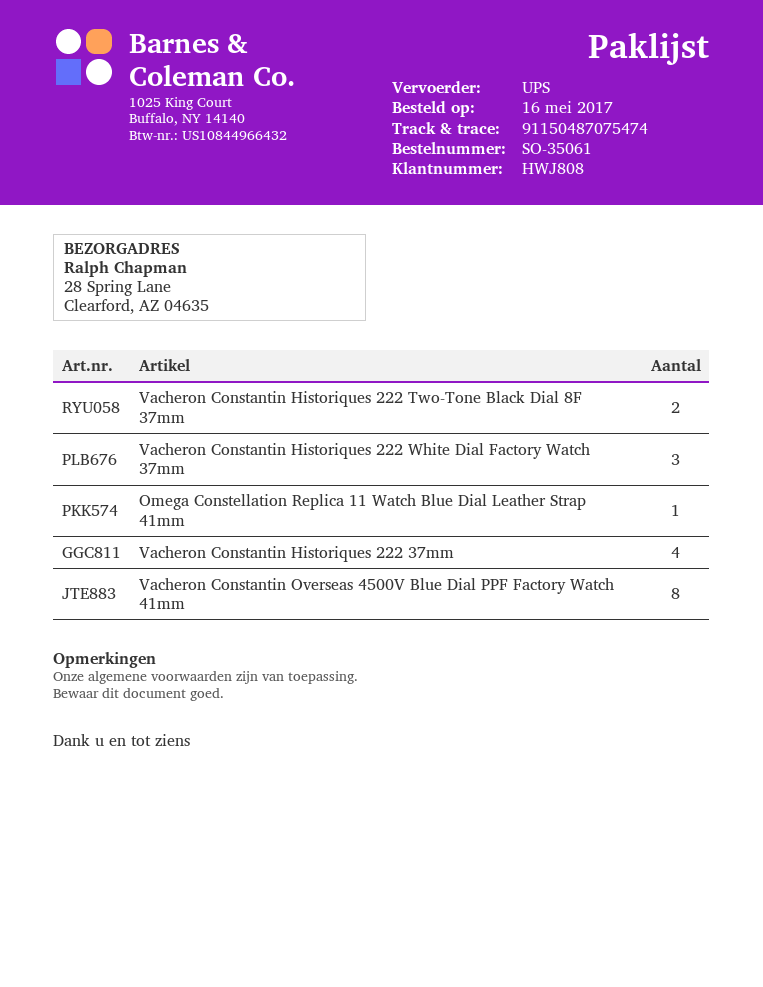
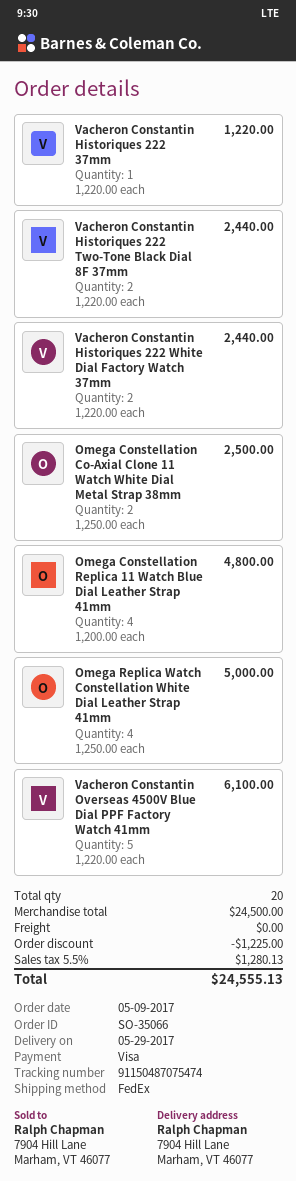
order number: SO-35061 -> SO-35066
order date: 2017-05-16 -> 2017-05-09
shipping method: UPS -> FedEx
ship to: 28 Spring Lane, Clearford, AZ 04635 -> 7904 Hill Lane, Marham, VT 46077
Vacheron Constantin Historiques 222 White Dial Factory Watch 37mm: 3 -> 2
Omega Constellation Replica 11 Watch Blue Dial Leather Strap 41mm: 1 -> 4
Vacheron Constantin Historiques 222 37mm: 4 -> 1
Vacheron Constantin Overseas 4500V Blue Dial PPF Factory Watch 41mm: 8 -> 5
Omega Constellation Co-Axial Clone 11 Watch White Dial Metal Strap 38mm: none -> 2
Omega Replica Watch Constellation White Dial Leather Strap 41mm: none -> 4

